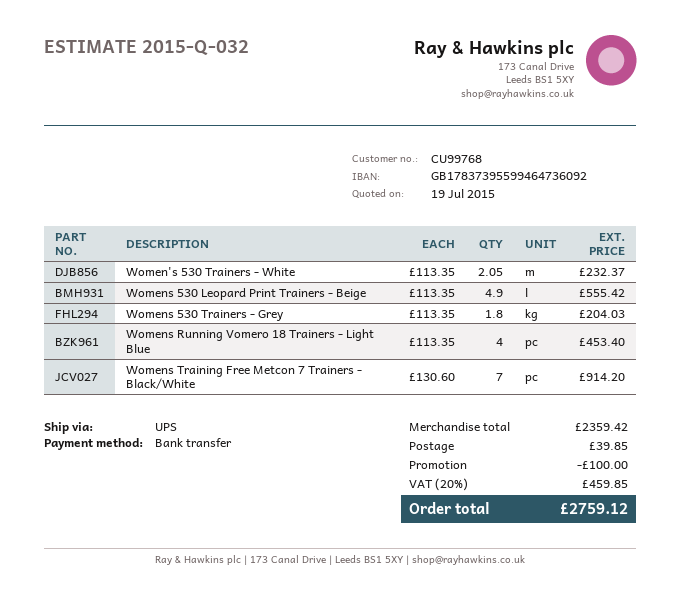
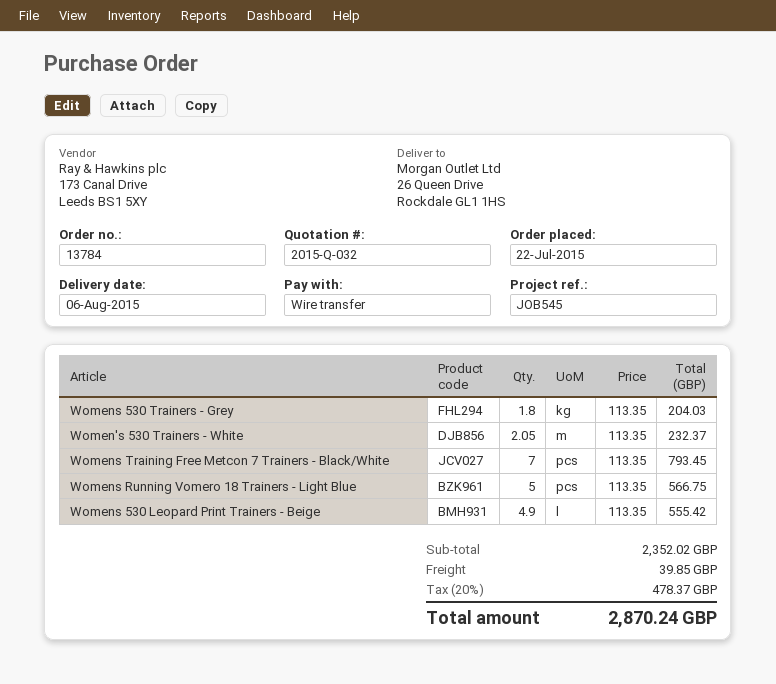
Womens Running Vomero 18 Trainers - Light Blue: 4 x 113.35 = 453.40 -> 5 x 113.35 = 566.75
Womens Training Free Metcon 7 Trainers - Black/White: 7 x 130.60 = 914.20 -> 7 x 113.35 = 793.45
subtotal: 2359.42 -> 2352.02
discount: 100.00 -> none
tax: 20% = 459.85 -> 20% = 478.37
total: 2759.12 -> 2870.24

